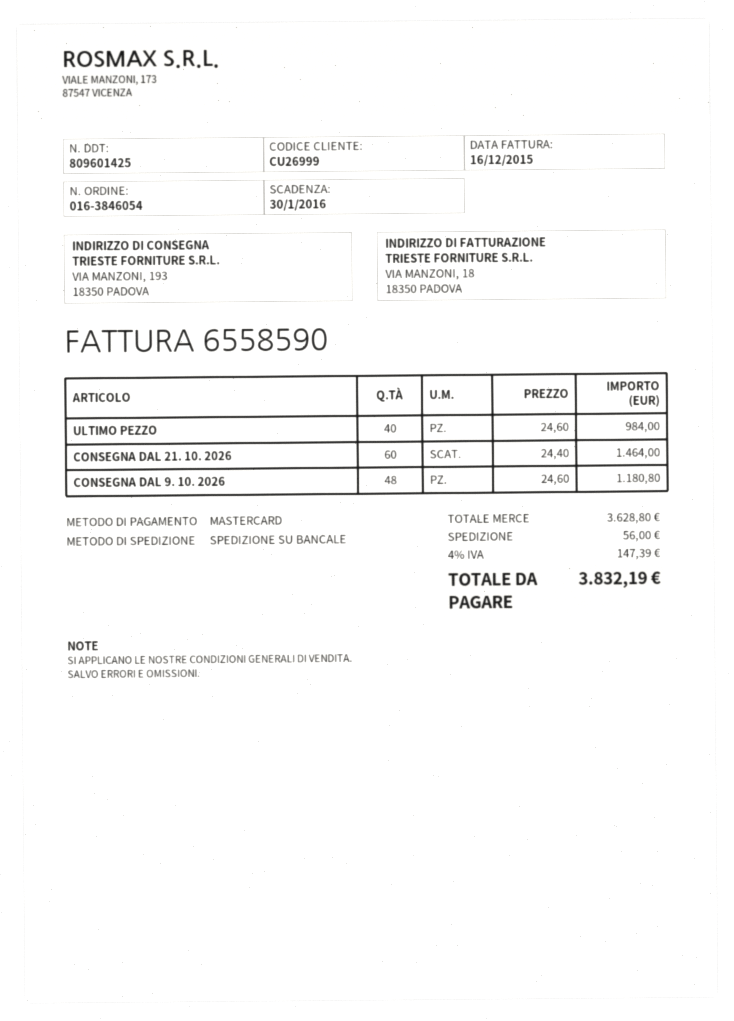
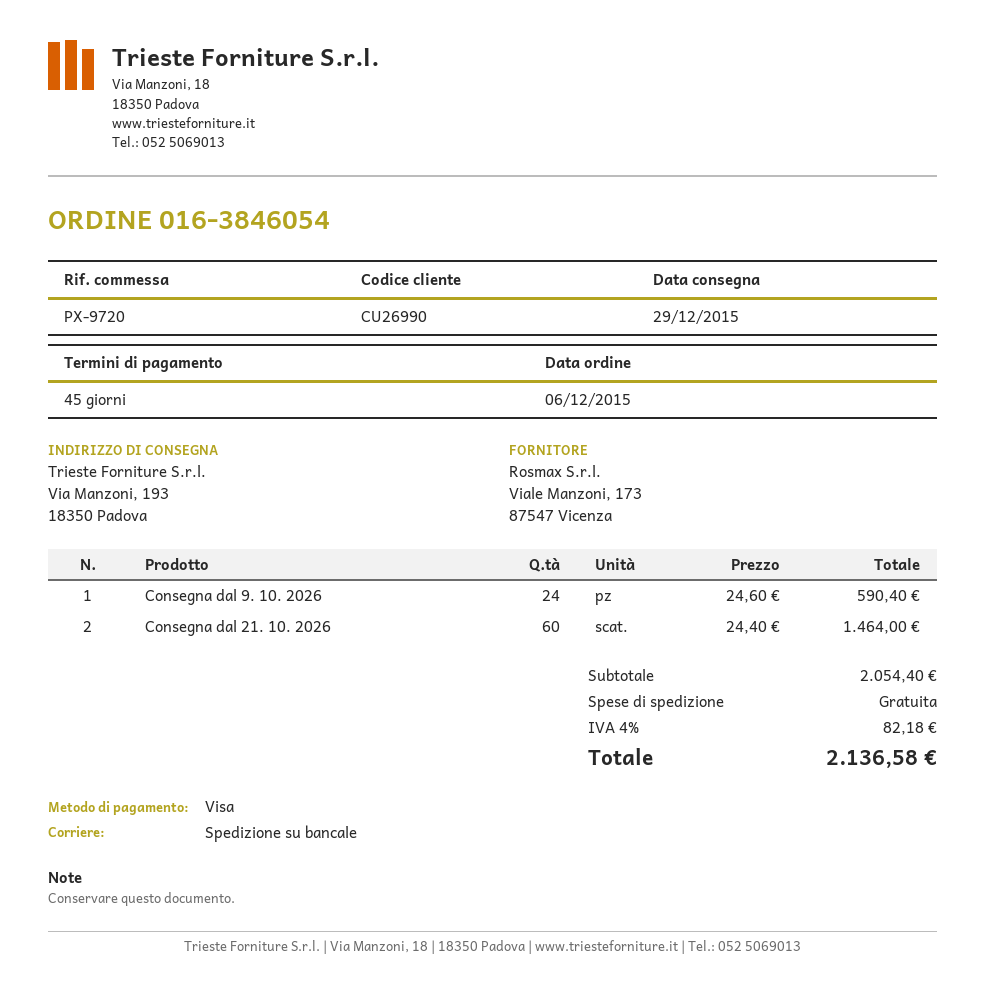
customer number: CU26999 -> CU26990
payment method: Mastercard -> Visa
ULTIMO PEZZO: 40 x 24.60 = 984.00 -> none
CONSEGNA DAL 9. 10. 2026: 48 x 24.60 = 1180.80 -> 24 x 24.60 = 590.40
subtotal: 3628.80 -> 2054.40
shipping: 56.00 -> 0.00
tax: 4% = 147.39 -> 4% = 82.18
total: 3832.19 -> 2136.58

